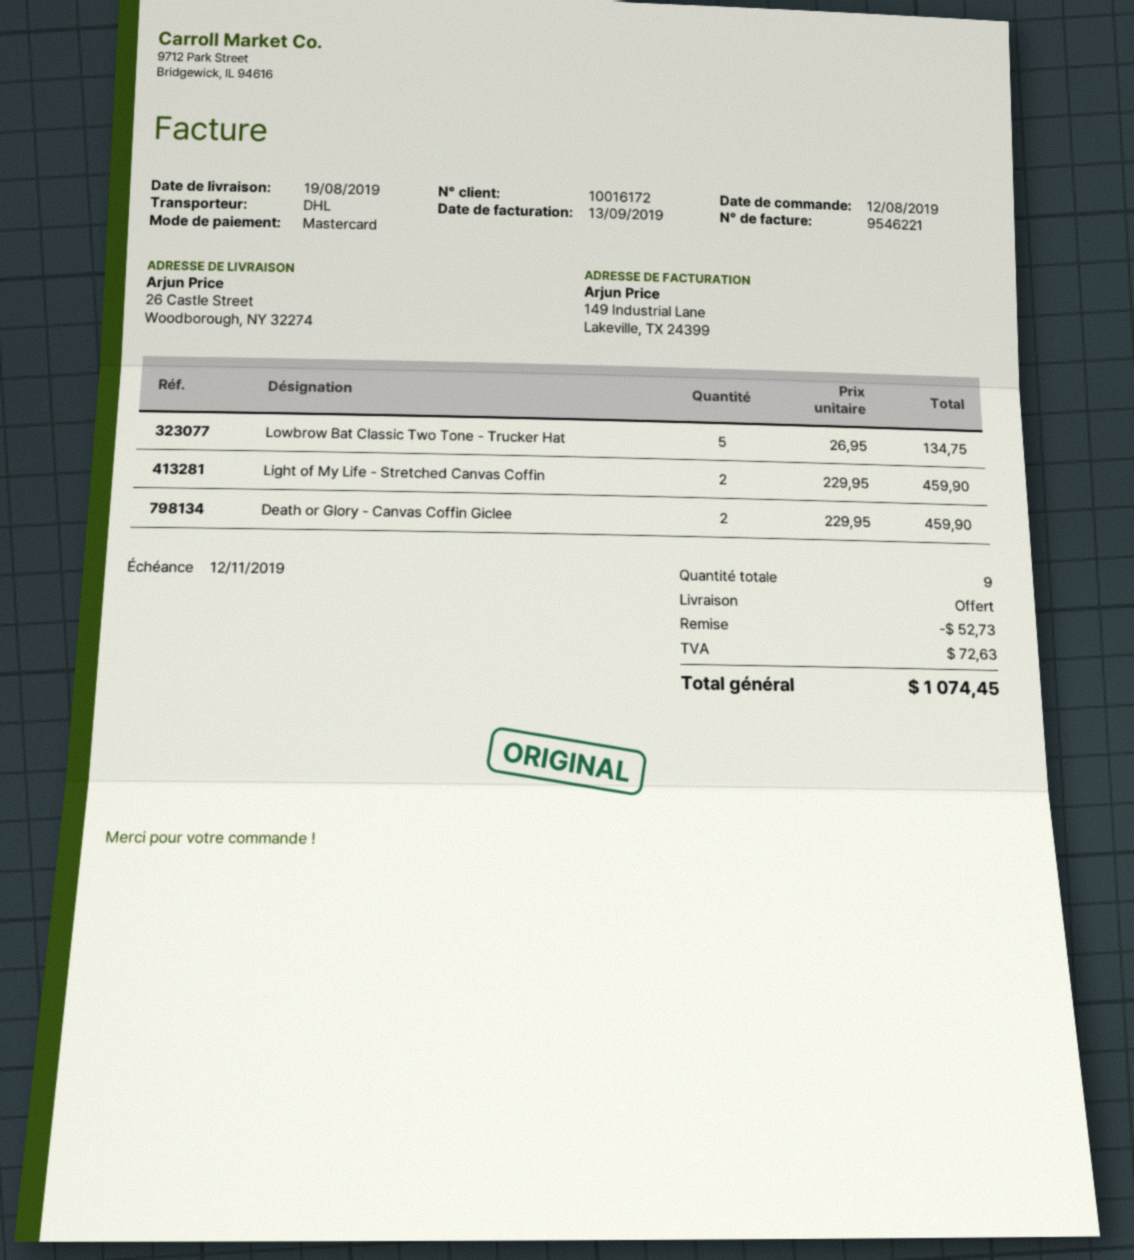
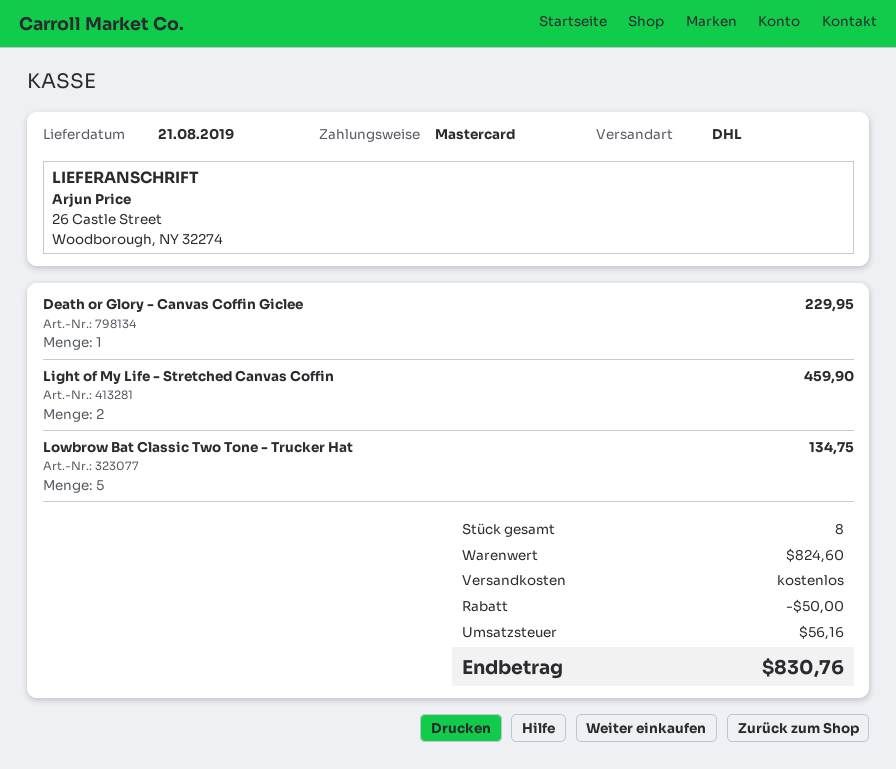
delivery date: 2019-08-19 -> 2019-08-21
Death or Glory - Canvas Coffin Giclee: 2 for 459.90 -> 1 for 229.95
total quantity: 9 -> 8
discount: 52.73 -> 50.00
tax: 72.63 -> 56.16
total: 1074.45 -> 830.76

